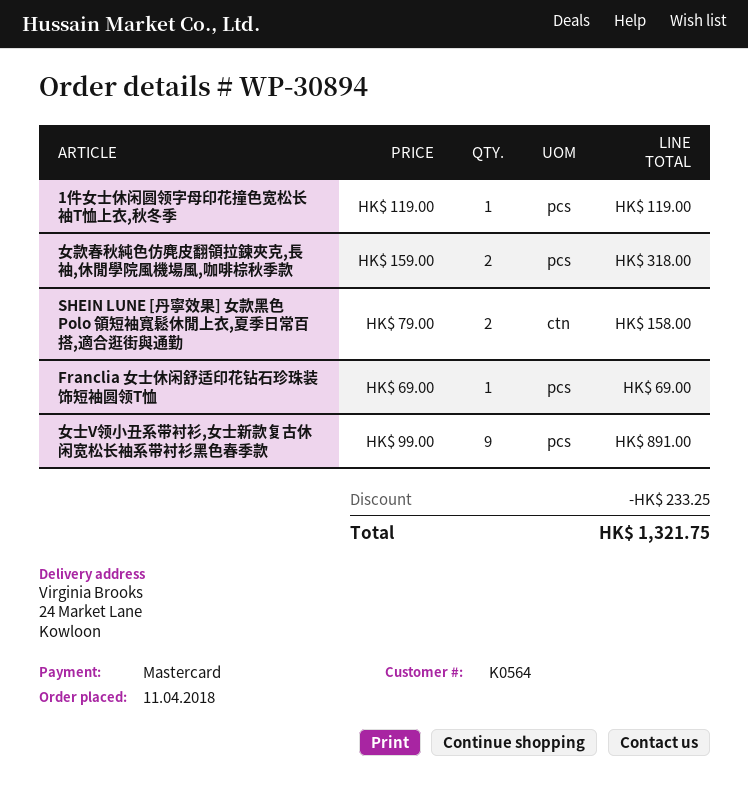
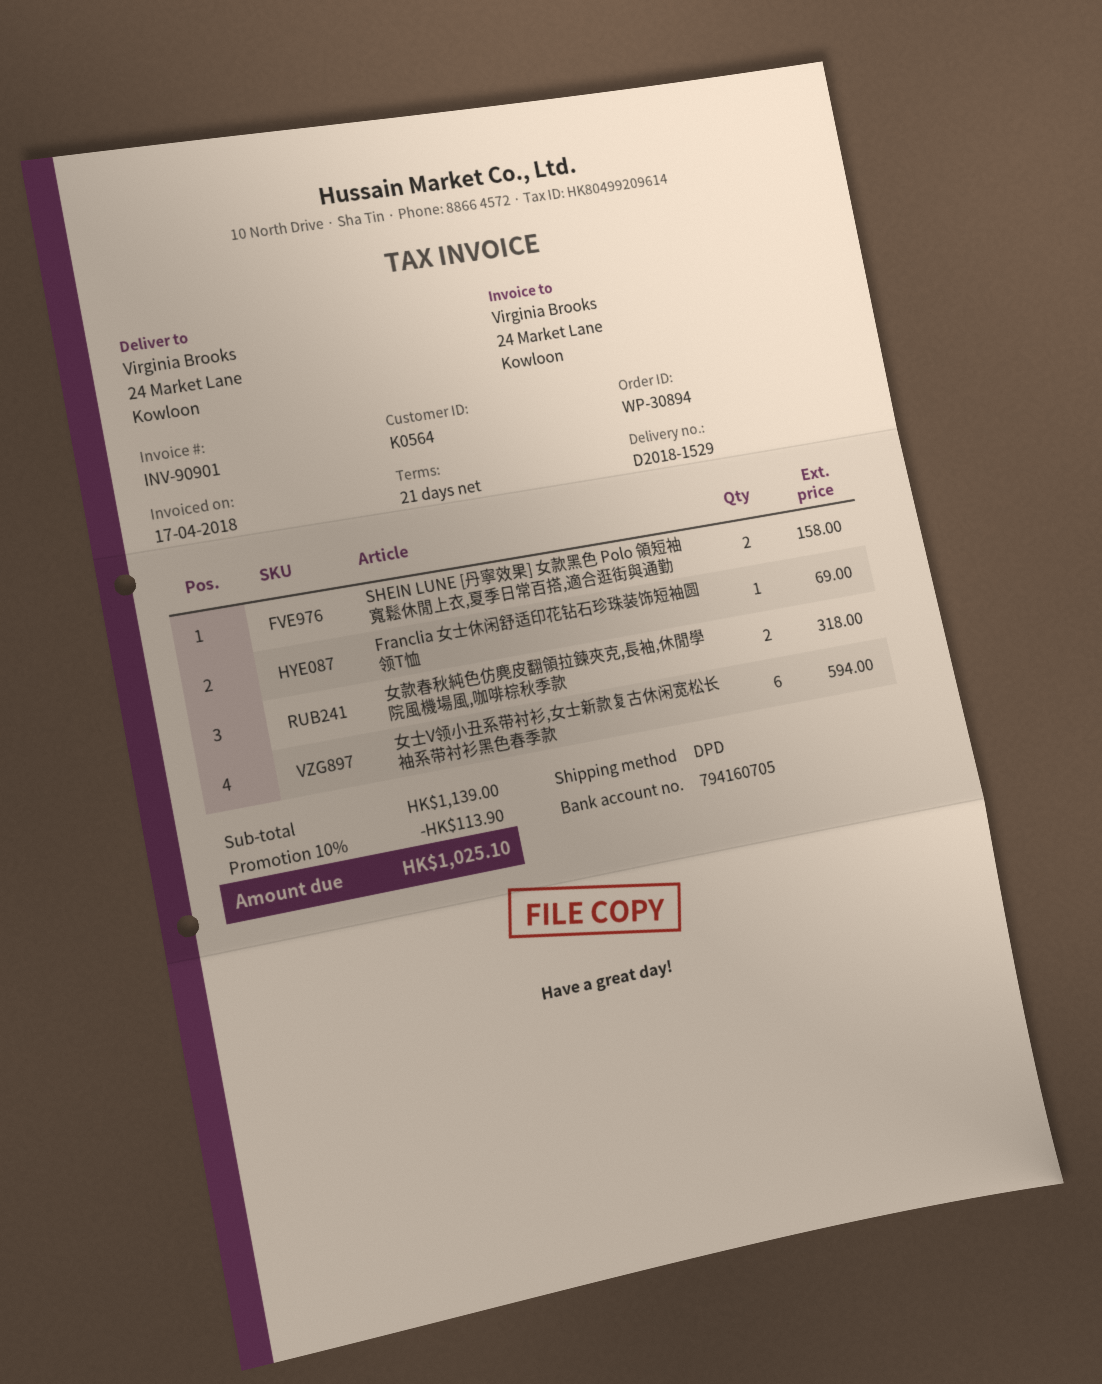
1件女士休闲圆领字母印花撞色宽松长袖T恤上衣,秋冬季: 1 for 119.00 -> none
女士V领小丑系带衬衫,女士新款复古休闲宽松长袖系带衬衫黑色春季款: 9 for 891.00 -> 6 for 594.00
discount: 233.25 -> 113.90
total: 1321.75 -> 1025.10

